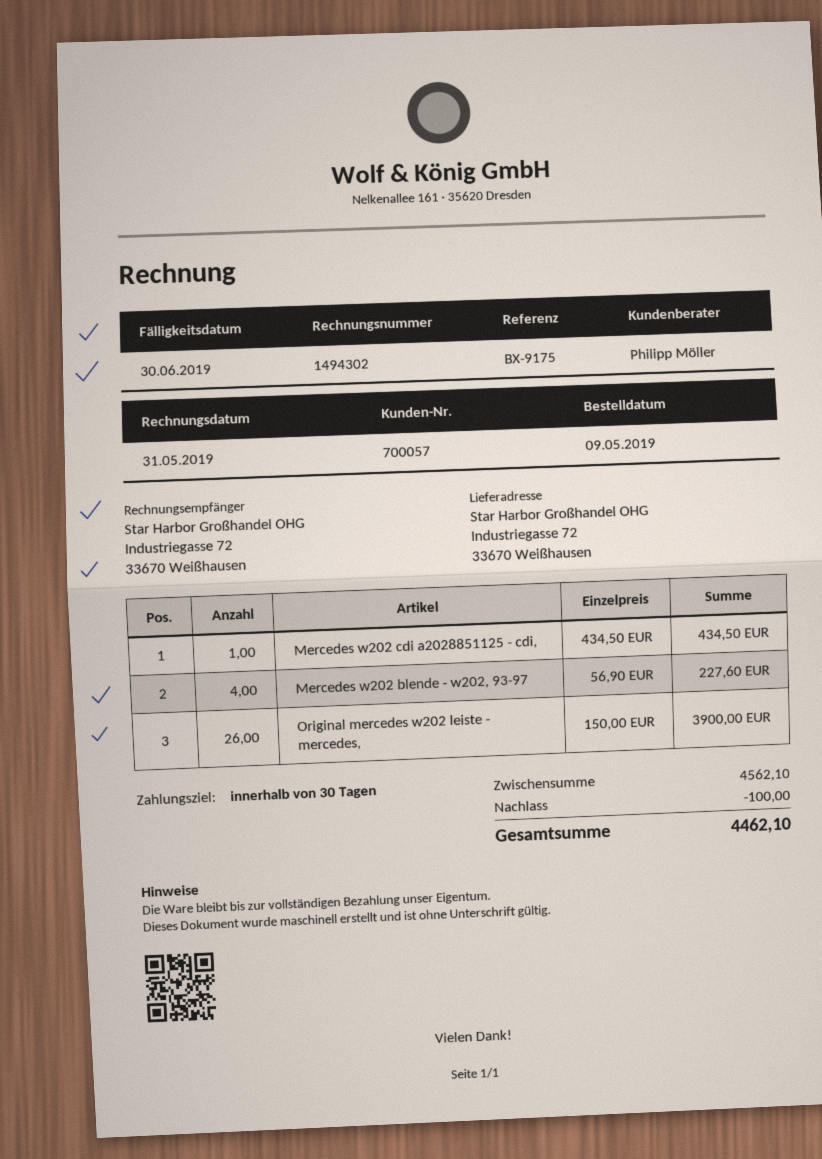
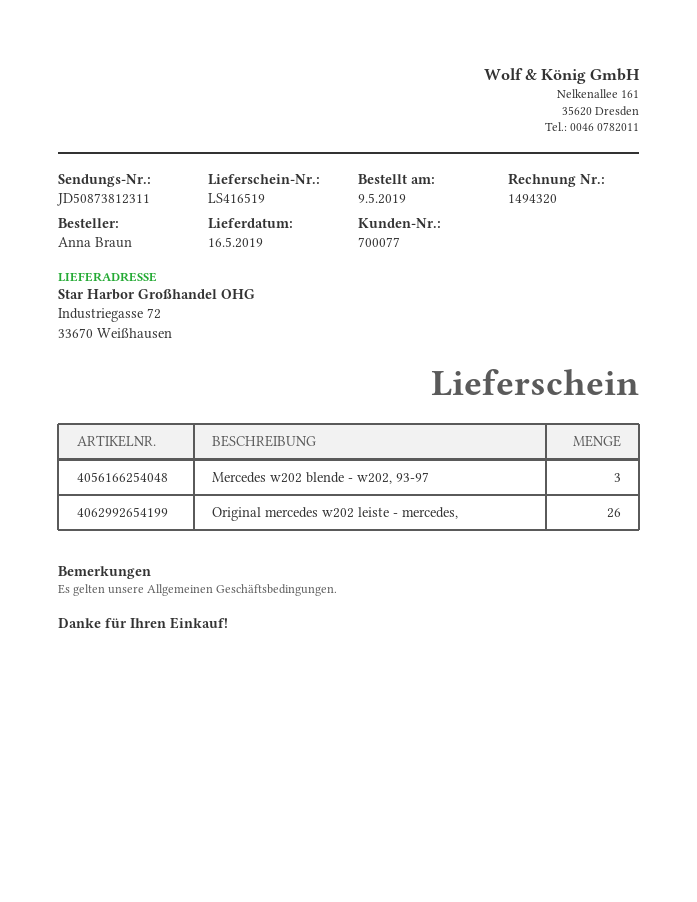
invoice number: 1494302 -> 1494320
customer number: 700057 -> 700077
Mercedes w202 cdi a2028851125 - cdi,: 1 -> none
Mercedes w202 blende - w202, 93-97: 4 -> 3

